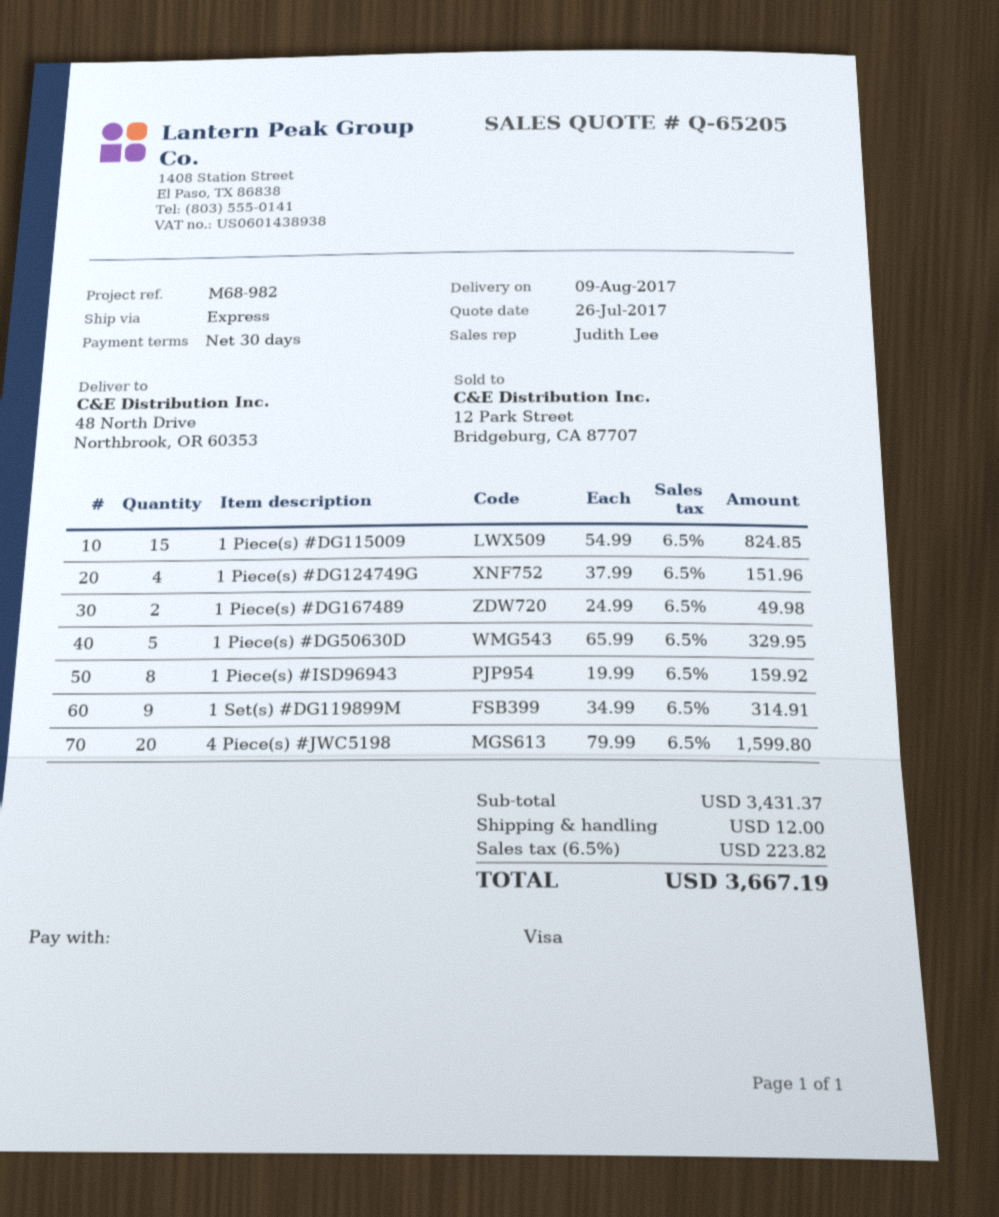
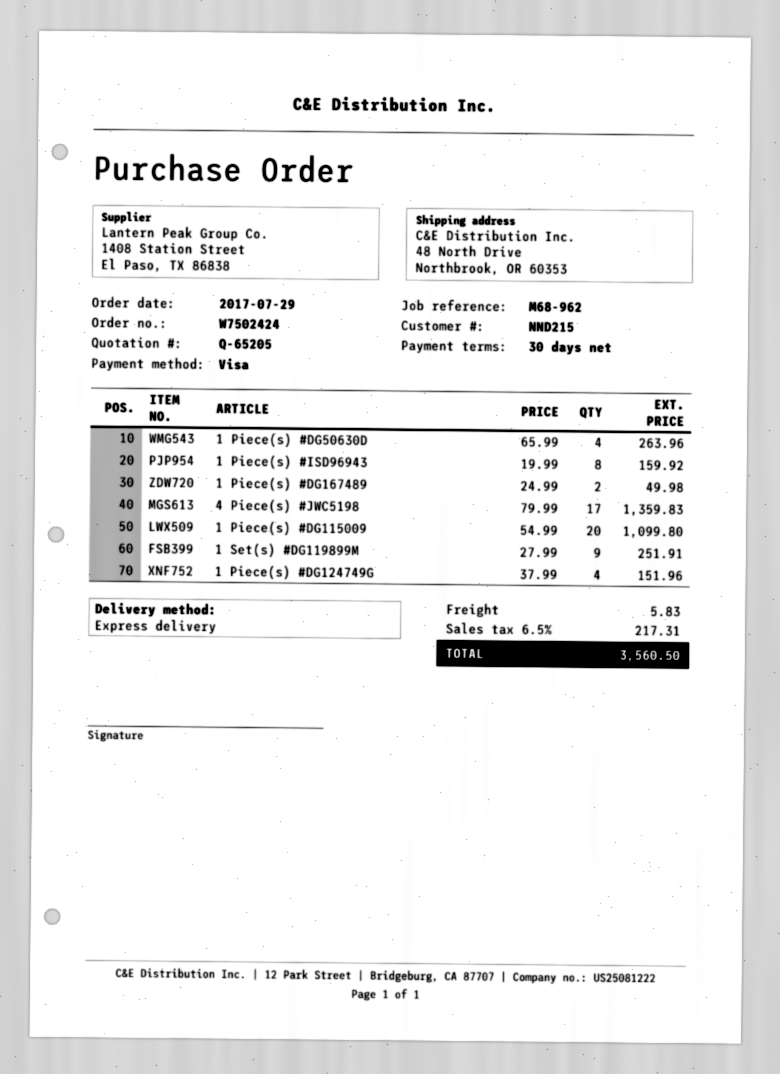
reference: M68-982 -> M68-962
1 Piece(s) #DG115009: 15 x 54.99 = 824.85 -> 20 x 54.99 = 1099.80
1 Piece(s) #DG50630D: 5 x 65.99 = 329.95 -> 4 x 65.99 = 263.96
1 Set(s) #DG119899M: 9 x 34.99 = 314.91 -> 9 x 27.99 = 251.91
4 Piece(s) #JWC5198: 20 x 79.99 = 1599.80 -> 17 x 79.99 = 1359.83
shipping: 12.00 -> 5.83
tax: 6.5% = 223.82 -> 6.5% = 217.31
total: 3667.19 -> 3560.50

